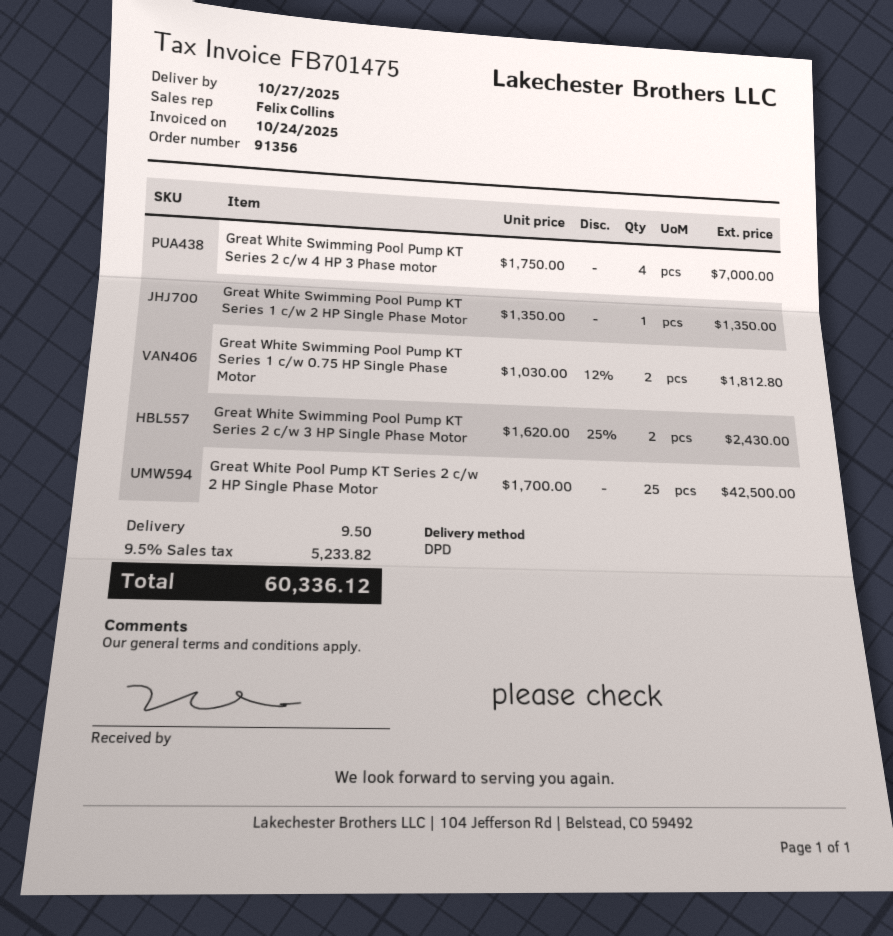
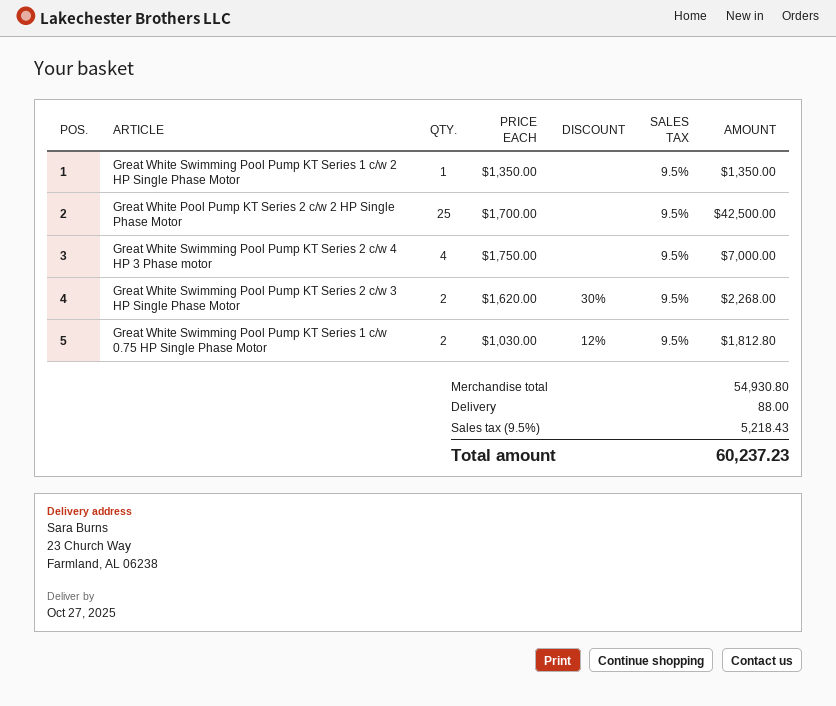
Great White Swimming Pool Pump KT Series 2 c/w 3 HP Single Phase Motor: 2 x 1620.00 - 25% = 2430.00 -> 2 x 1620.00 - 30% = 2268.00
shipping: 9.50 -> 88.00
tax: 9.5% = 5233.82 -> 9.5% = 5218.43
total: 60336.12 -> 60237.23

